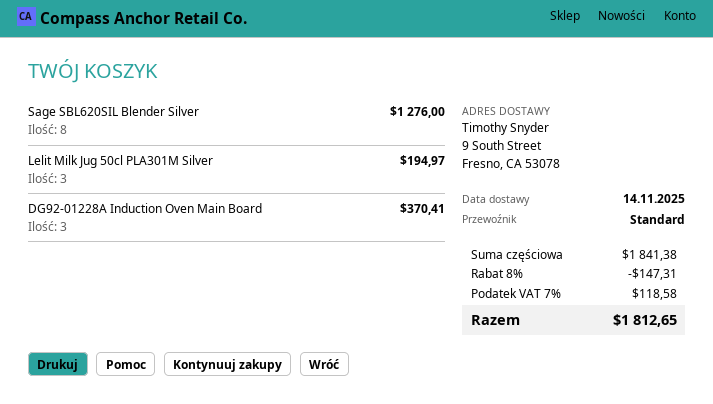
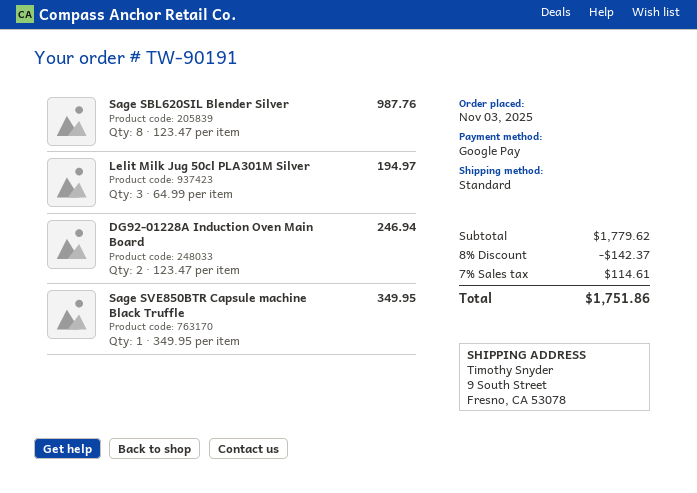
Sage SBL620SIL Blender Silver: 8 for 1276.00 -> 8 for 987.76
DG92-01228A Induction Oven Main Board: 3 for 370.41 -> 2 for 246.94
Sage SVE850BTR Capsule machine Black Truffle: none -> 1 for 349.95
subtotal: 1841.38 -> 1779.62
discount: 8% = 147.31 -> 8% = 142.37
tax: 7% = 118.58 -> 7% = 114.61
total: 1812.65 -> 1751.86

